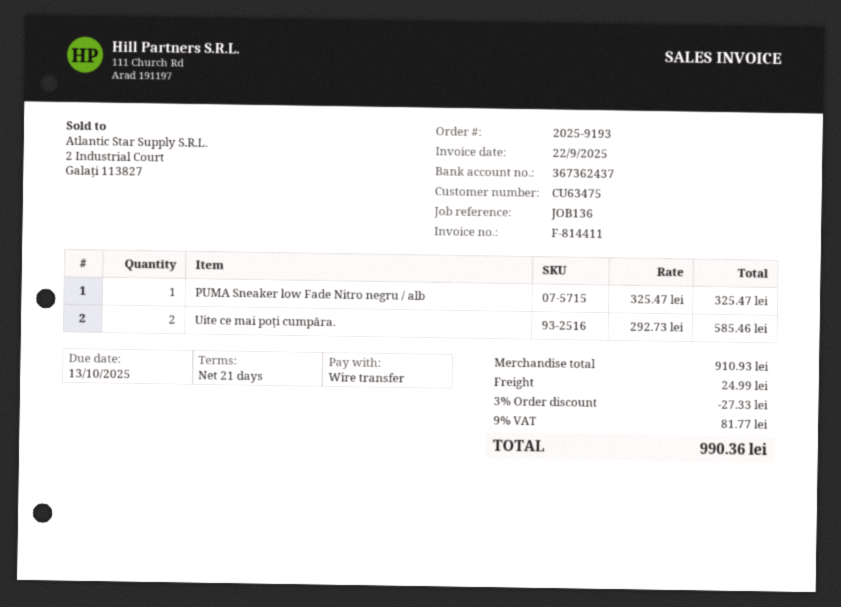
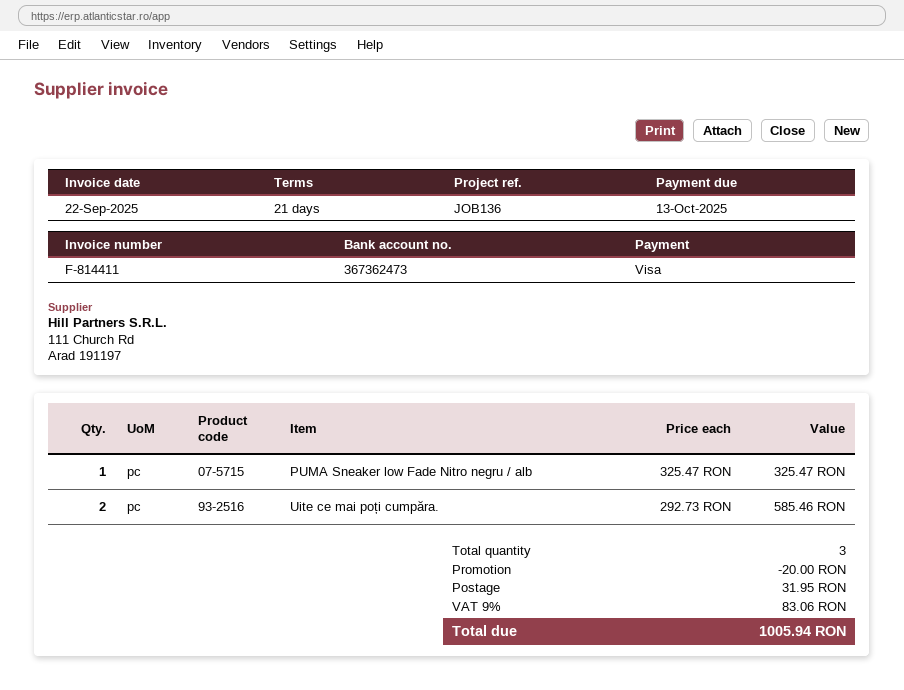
payment method: bank transfer -> Visa
bank account: 367362437 -> 367362473
discount: 27.33 -> 20.00
shipping: 24.99 -> 31.95
tax: 9% = 81.77 -> 9% = 83.06
total: 990.36 -> 1005.94

